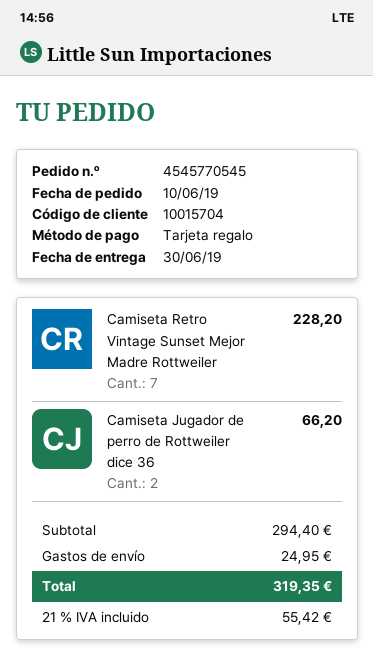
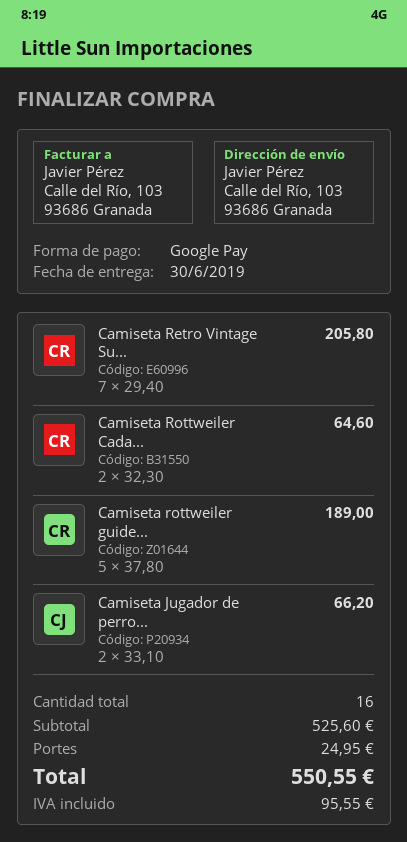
payment method: gift card -> Google Pay
Camiseta Retro Vintage Sunset Mejor Madre Rottweiler: 7 for 228.20 -> 7 for 205.80
Camiseta Rottweiler Cada...: none -> 2 for 64.60
Camiseta rottweiler guide...: none -> 5 for 189.00
subtotal: 294.40 -> 525.60
tax: 55.42 -> 95.55
total: 319.35 -> 550.55

